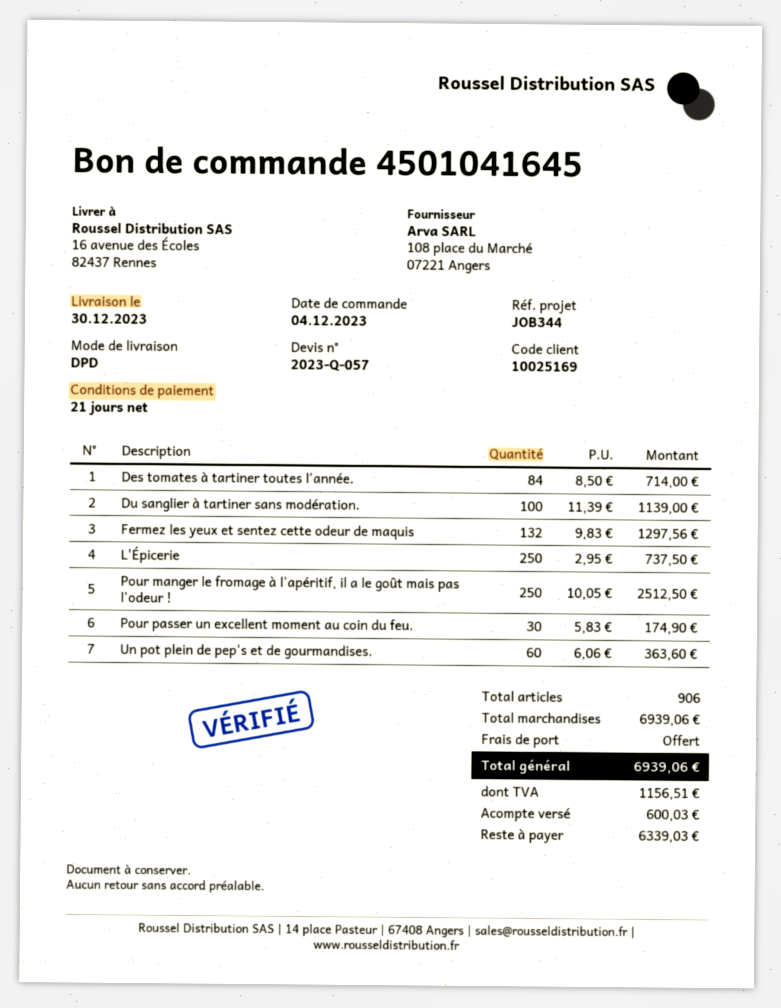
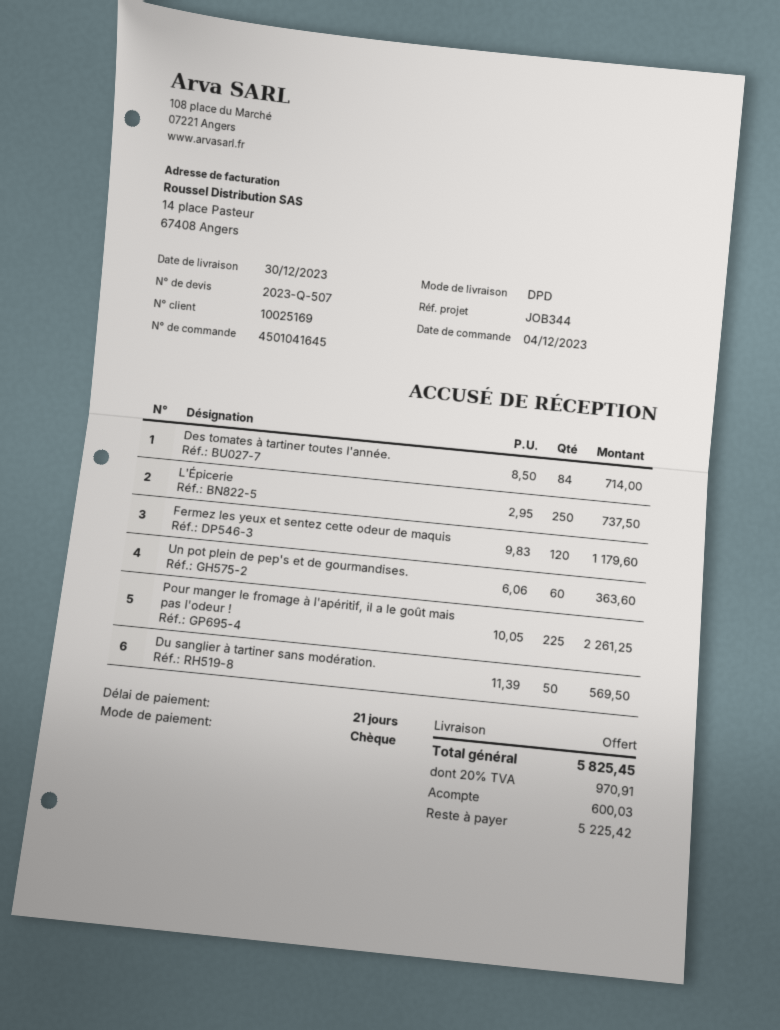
quote number: 2023-Q-057 -> 2023-Q-507
Du sanglier à tartiner sans modération.: 100 x 11.39 = 1139.00 -> 50 x 11.39 = 569.50
Fermez les yeux et sentez cette odeur de maquis: 132 x 9.83 = 1297.56 -> 120 x 9.83 = 1179.60
Pour manger le fromage à l'apéritif, il a le goût mais pas l'odeur !: 250 x 10.05 = 2512.50 -> 225 x 10.05 = 2261.25
Pour passer un excellent moment au coin du feu.: 30 x 5.83 = 174.90 -> none
tax: 1156.51 -> 970.91
total: 6939.06 -> 5825.45
balance: 6339.03 -> 5225.42

